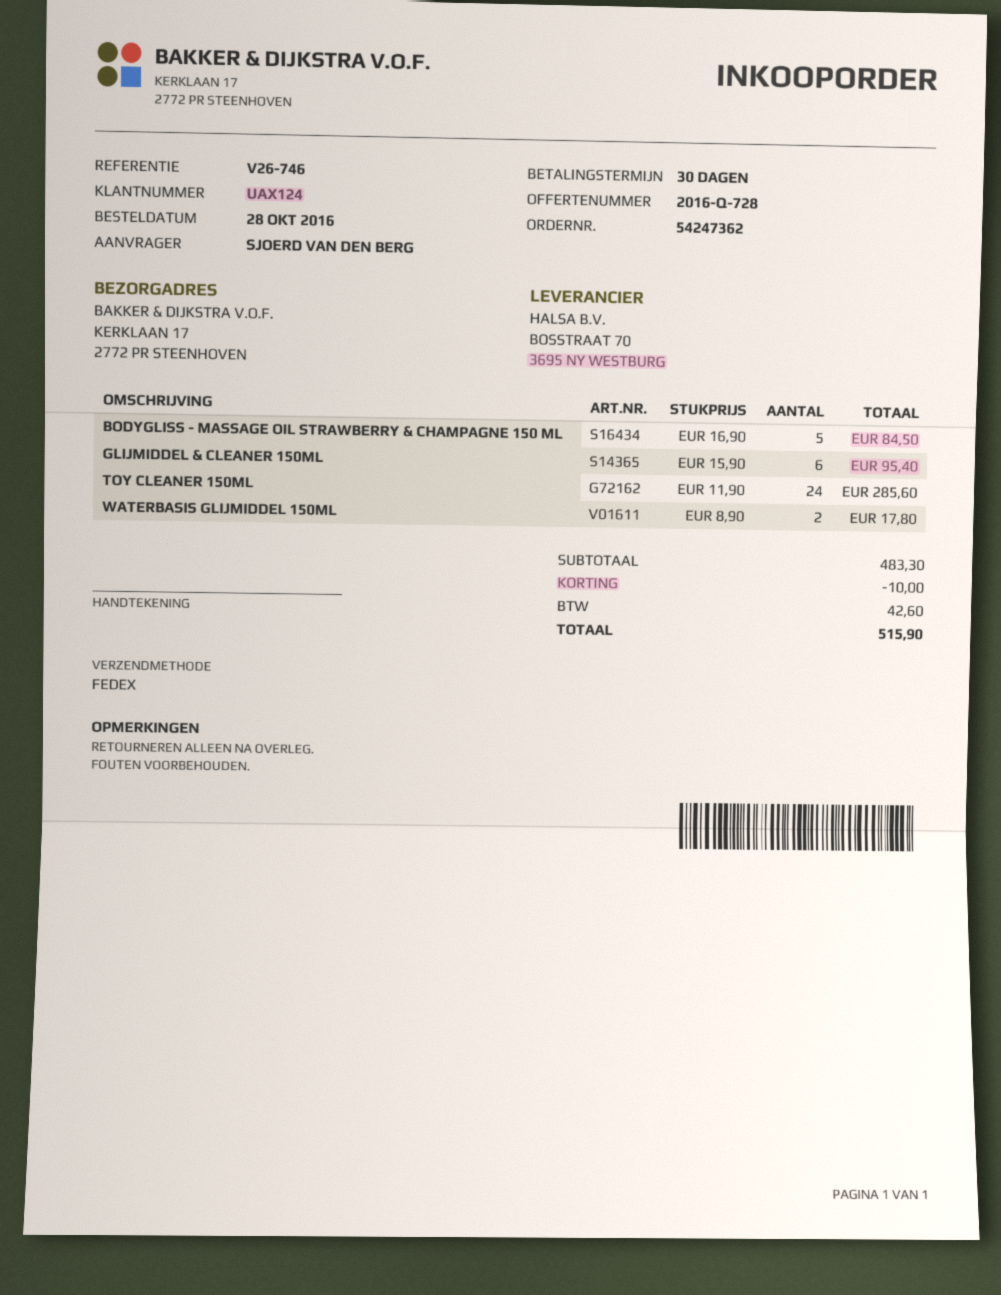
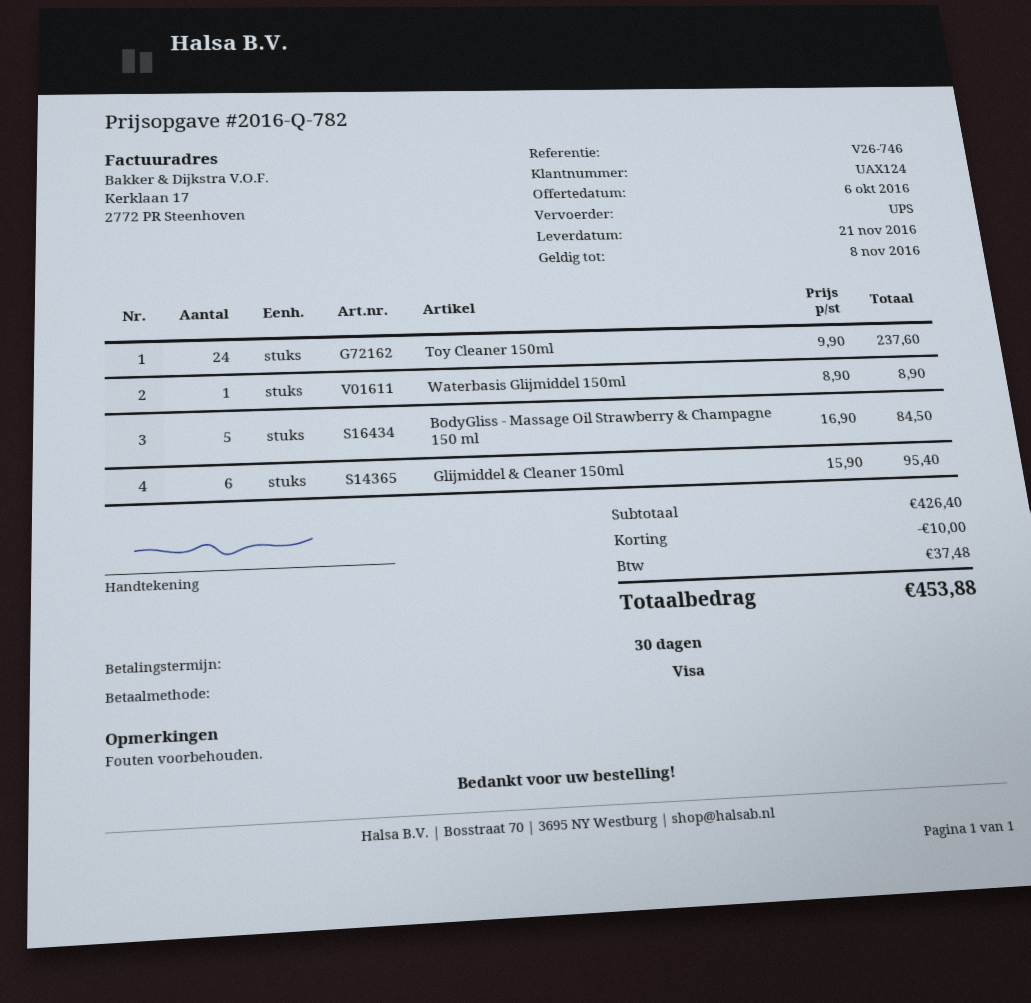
quote number: 2016-Q-728 -> 2016-Q-782
shipping method: FedEx -> UPS
TOY CLEANER 150ML: 24 x 11.90 = 285.60 -> 24 x 9.90 = 237.60
WATERBASIS GLIJMIDDEL 150ML: 2 x 8.90 = 17.80 -> 1 x 8.90 = 8.90
subtotal: 483.30 -> 426.40
tax: 42.60 -> 37.48
total: 515.90 -> 453.88

